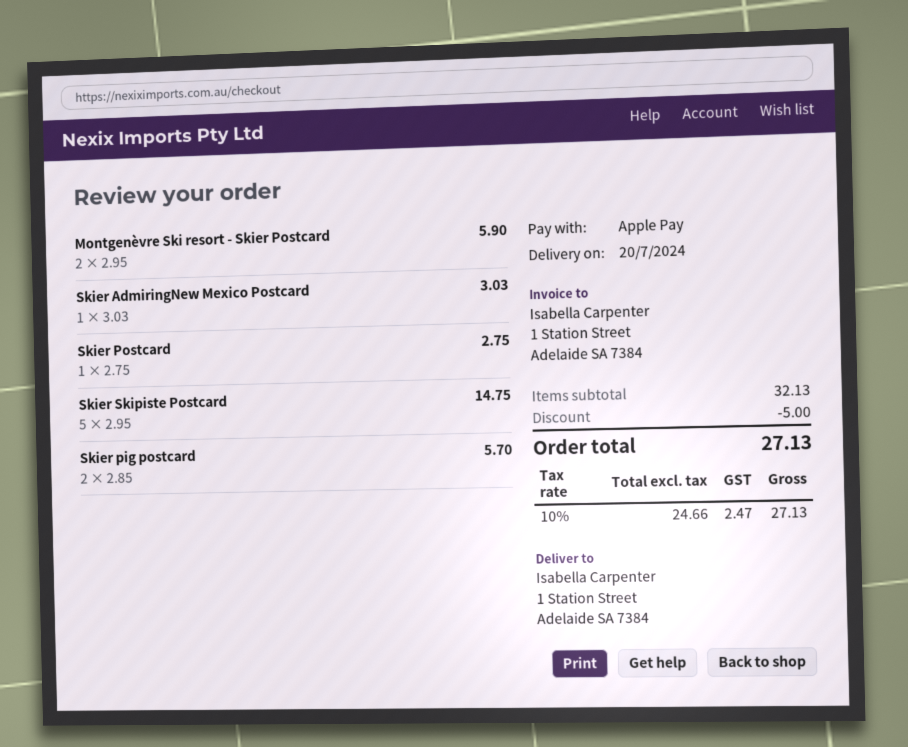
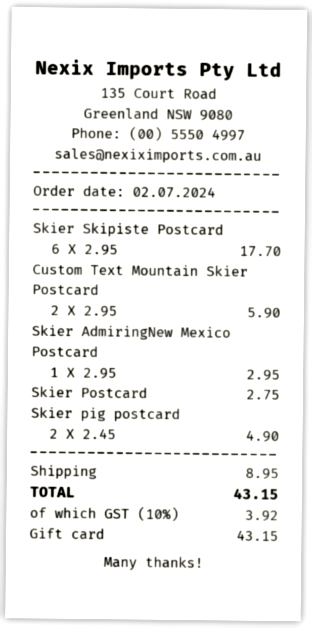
payment method: Apple Pay -> gift card
Montgenèvre Ski resort - Skier Postcard: 2 x 2.95 = 5.90 -> none
Skier AdmiringNew Mexico Postcard: 1 x 3.03 = 3.03 -> 1 x 2.95 = 2.95
Skier Skipiste Postcard: 5 x 2.95 = 14.75 -> 6 x 2.95 = 17.70
Skier pig postcard: 2 x 2.85 = 5.70 -> 2 x 2.45 = 4.90
Custom Text Mountain Skier Postcard: none -> 2 x 2.95 = 5.90
discount: 5.00 -> none
shipping: none -> 8.95
tax: 10% = 2.47 -> 10% = 3.92
total: 27.13 -> 43.15

